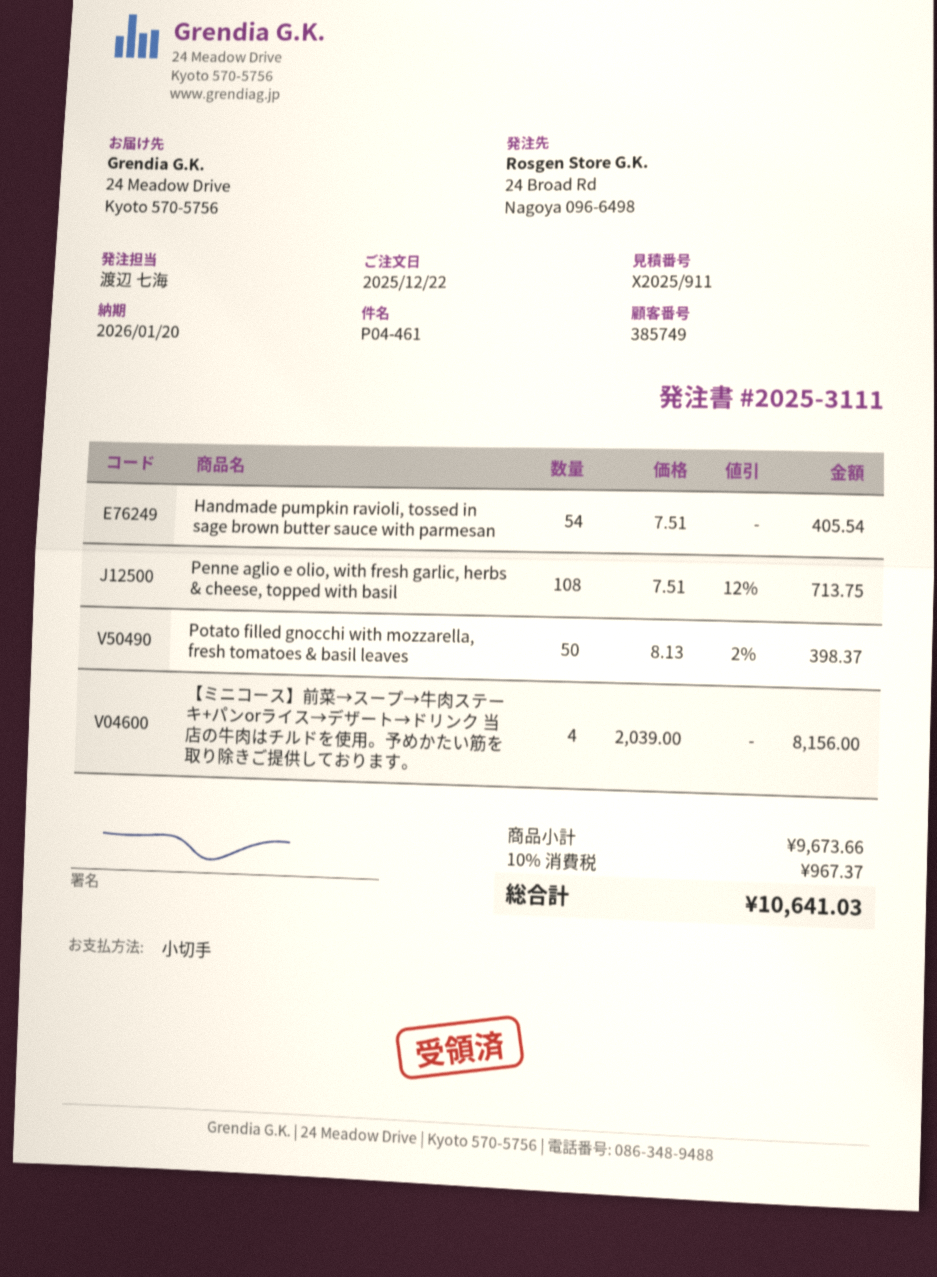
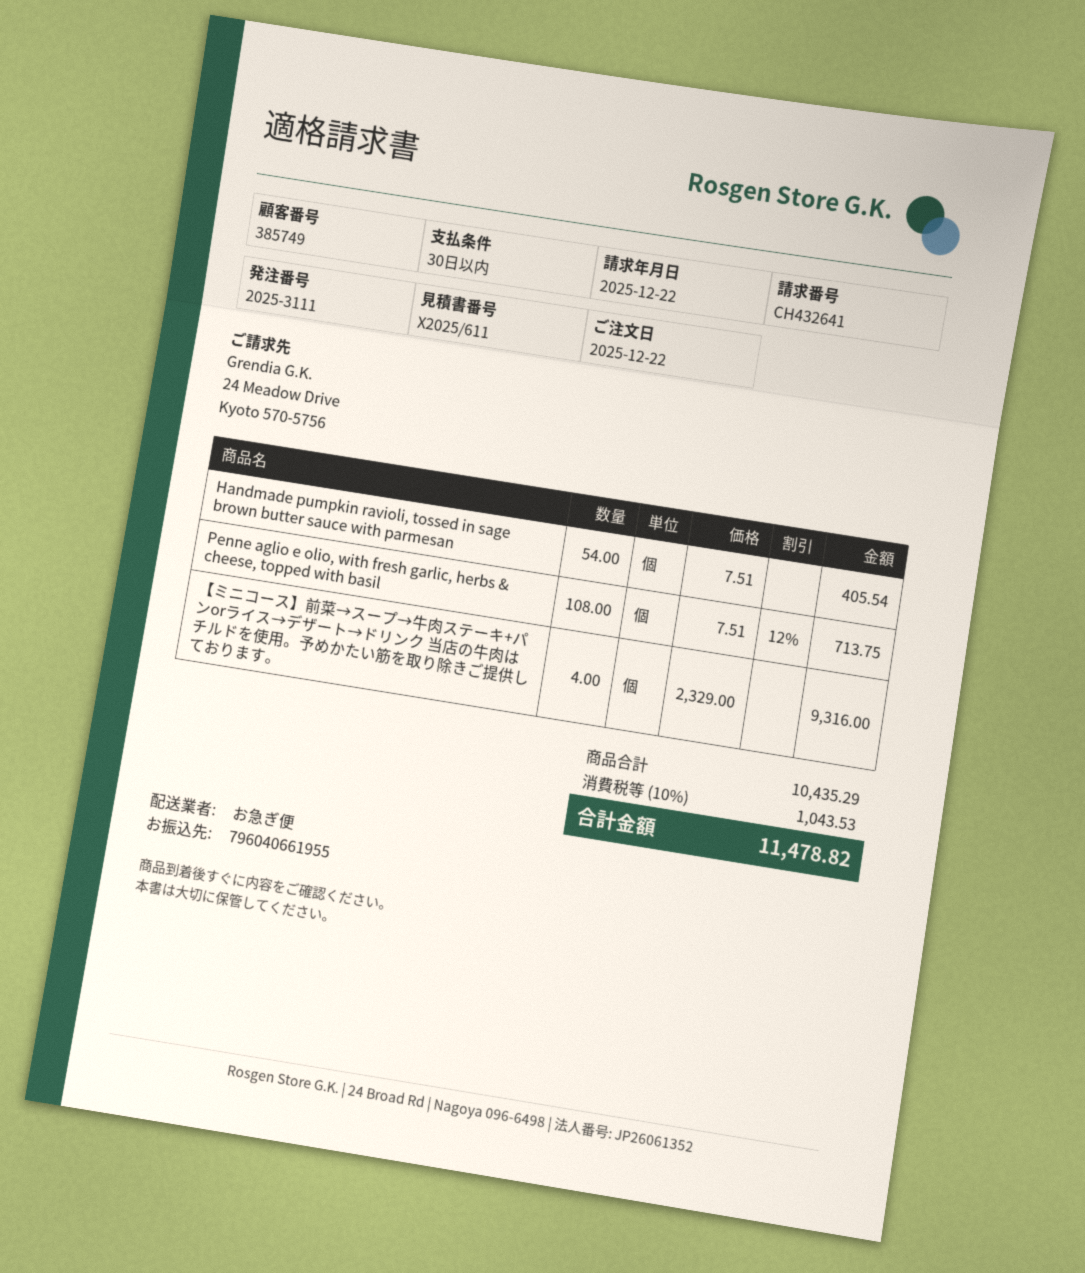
quote number: X2025/911 -> X2025/611
Potato filled gnocchi with mozzarella, fresh tomatoes & basil leaves: 50 x 8.13 - 2% = 398.37 -> none
【ミニコース】前菜→スープ→牛肉ステーキ+パンorライス→デザート→ドリンク 当店の牛肉はチルドを使用。予めかたい筋を取り除きご提供しております。: 4 x 2039.00 = 8156.00 -> 4 x 2329.00 = 9316.00
subtotal: 9673.66 -> 10435.29
tax: 10% = 967.37 -> 10% = 1043.53
total: 10641.03 -> 11478.82

